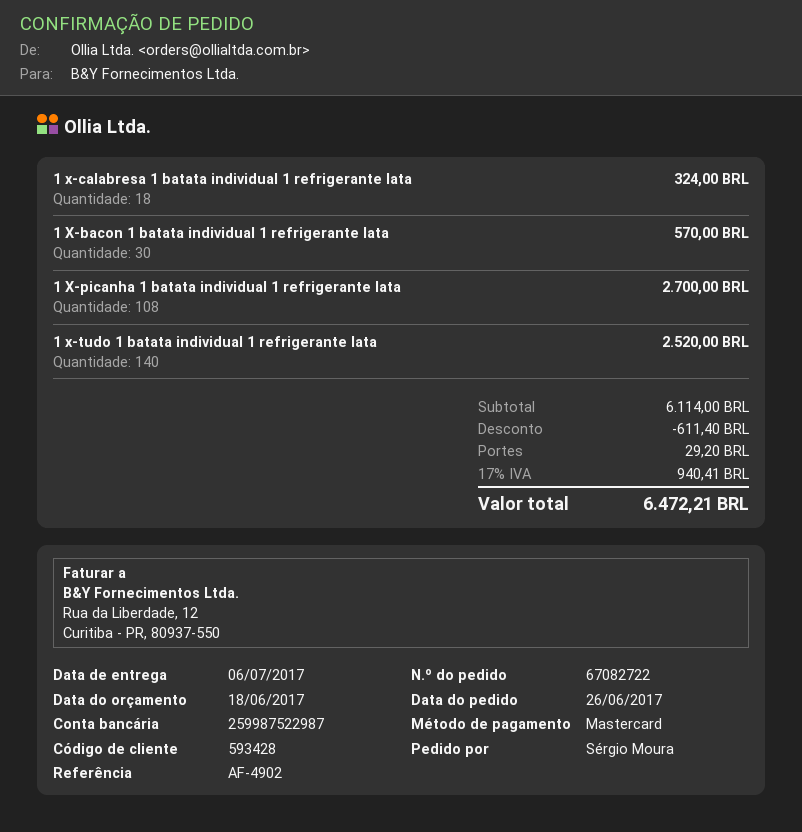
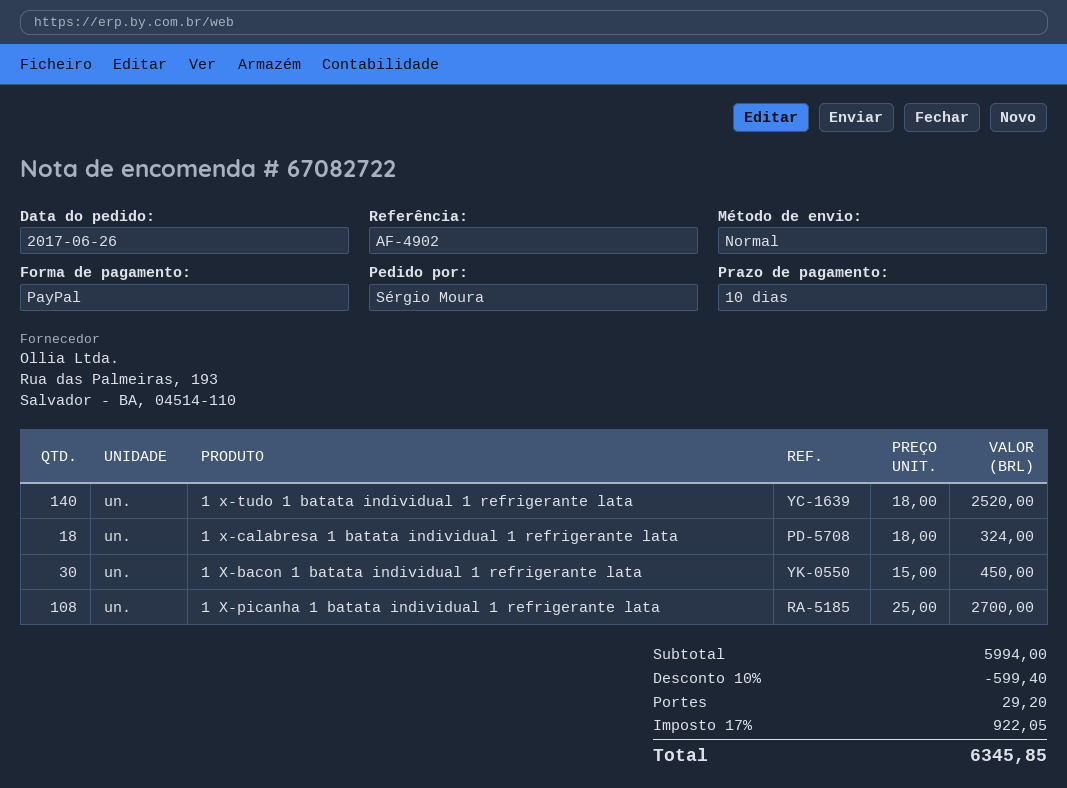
payment method: Mastercard -> PayPal
1 X-bacon 1 batata individual 1 refrigerante lata: 30 for 570.00 -> 30 for 450.00
subtotal: 6114.00 -> 5994.00
discount: 611.40 -> 599.40
tax: 17% = 940.41 -> 17% = 922.05
total: 6472.21 -> 6345.85

